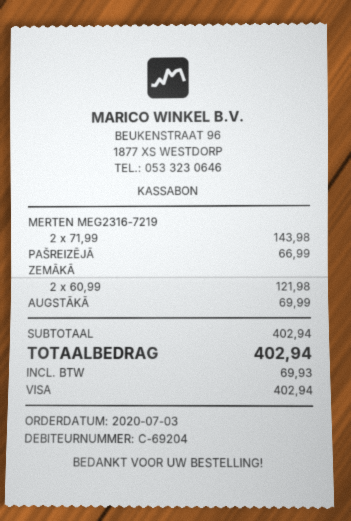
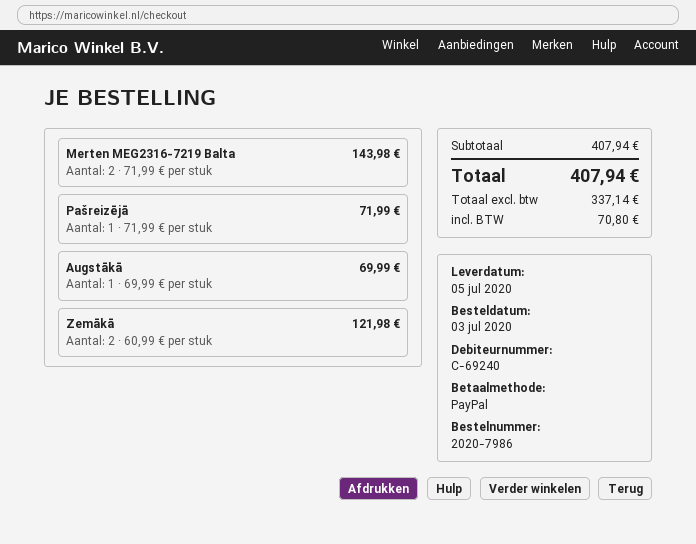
customer number: C-69204 -> C-69240
payment method: Visa -> PayPal
PAŠREIZĒJĀ: 1 x 66.99 = 66.99 -> 1 x 71.99 = 71.99
subtotal: 402.94 -> 407.94
tax: 69.93 -> 70.80
total: 402.94 -> 407.94

